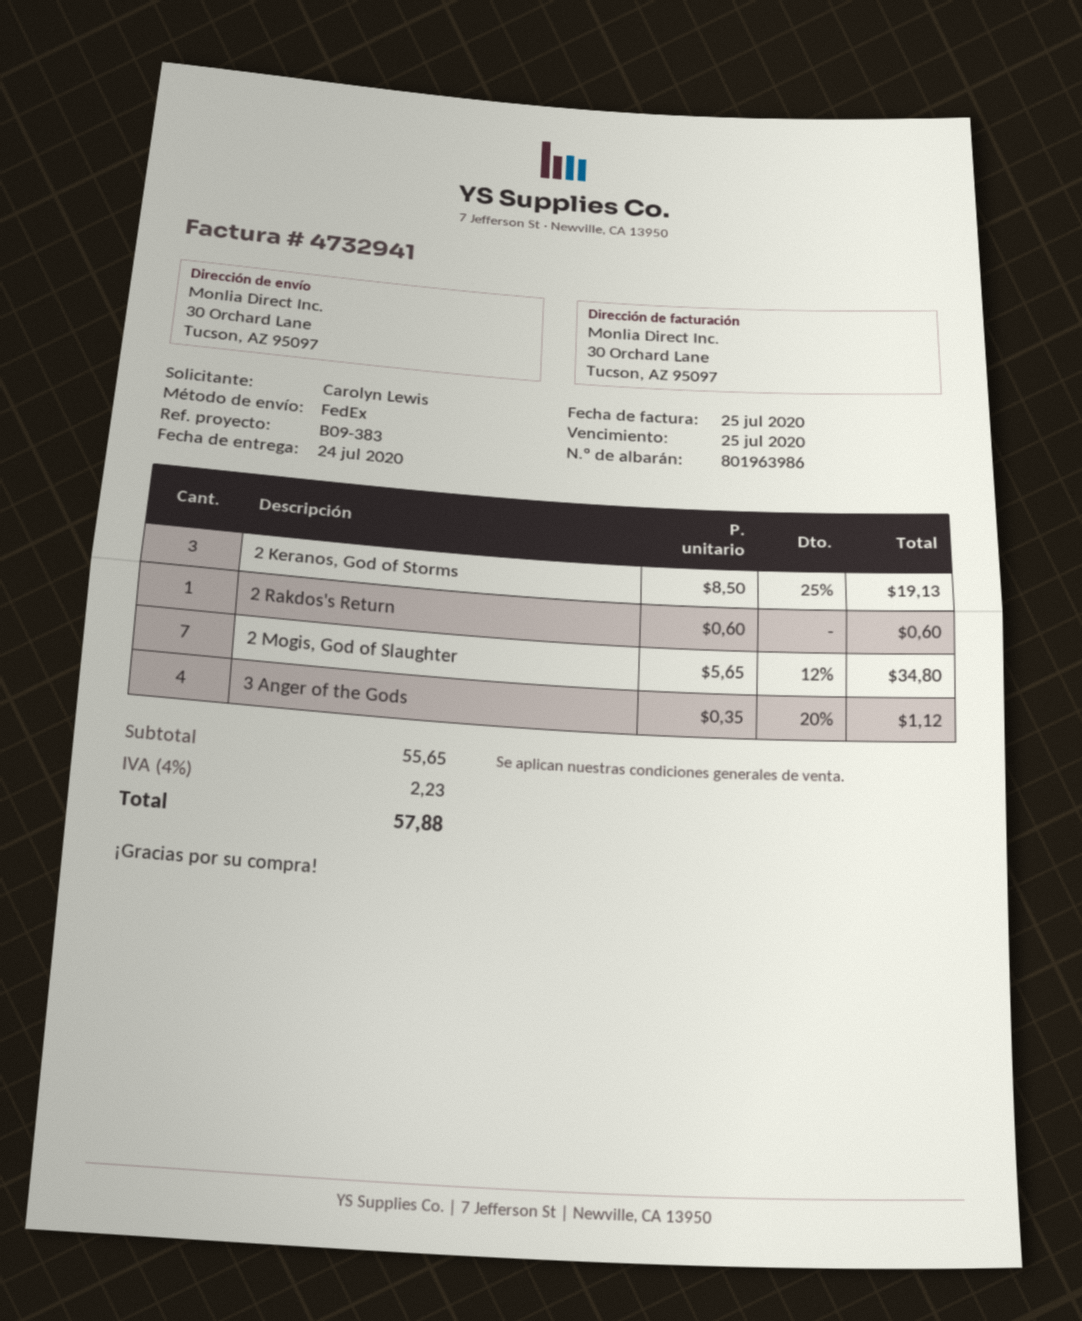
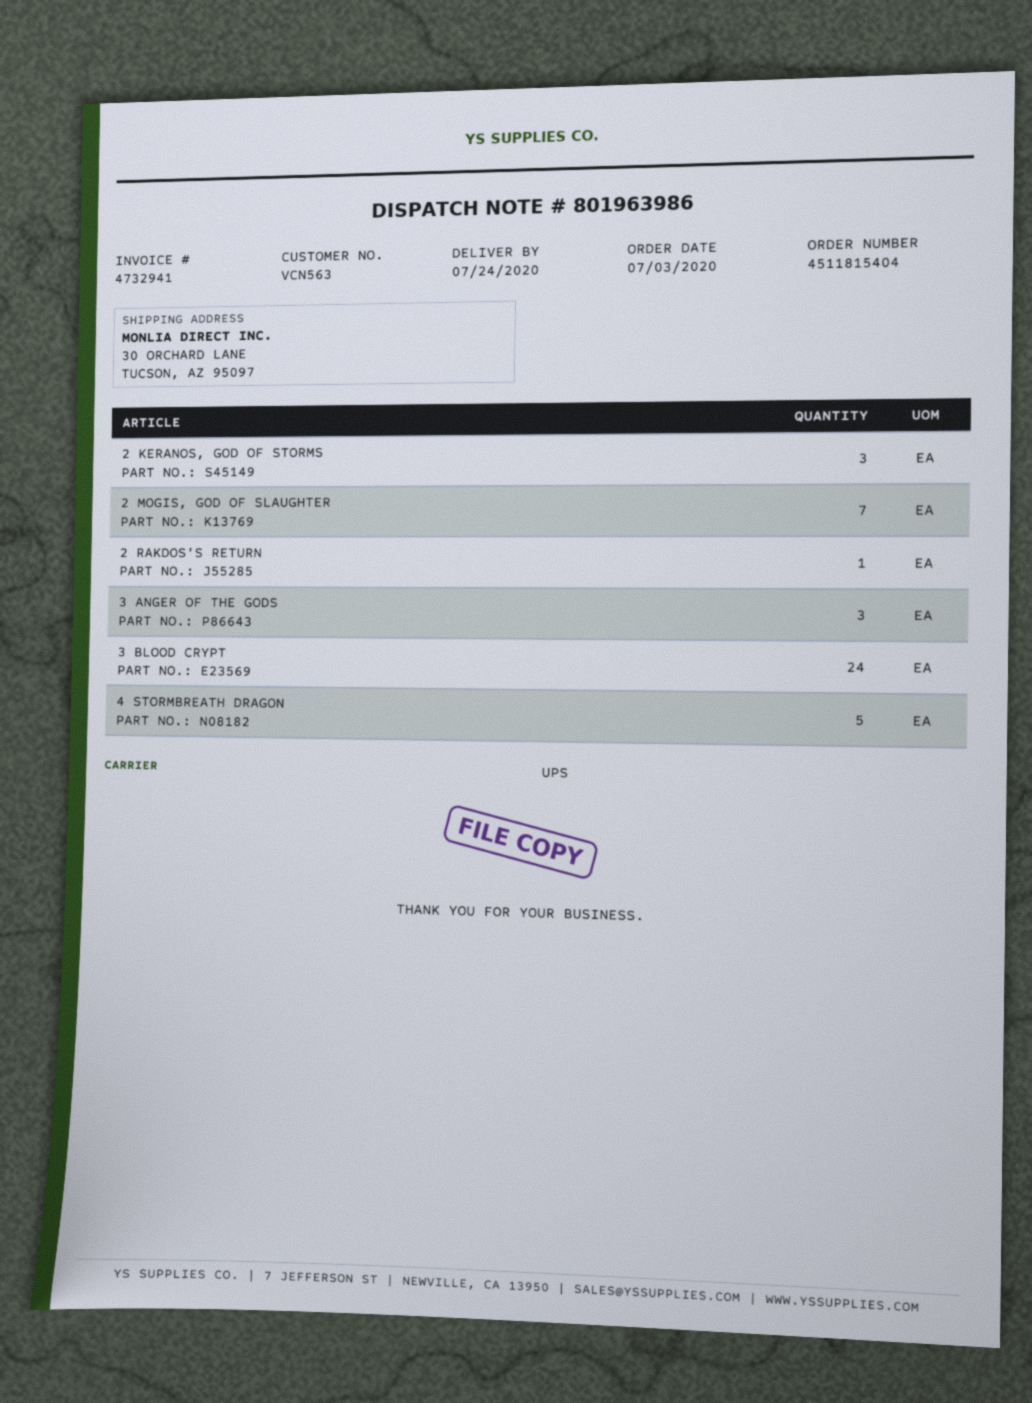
shipping method: FedEx -> UPS
3 Anger of the Gods: 4 -> 3
3 BLOOD CRYPT: none -> 24
4 STORMBREATH DRAGON: none -> 5

